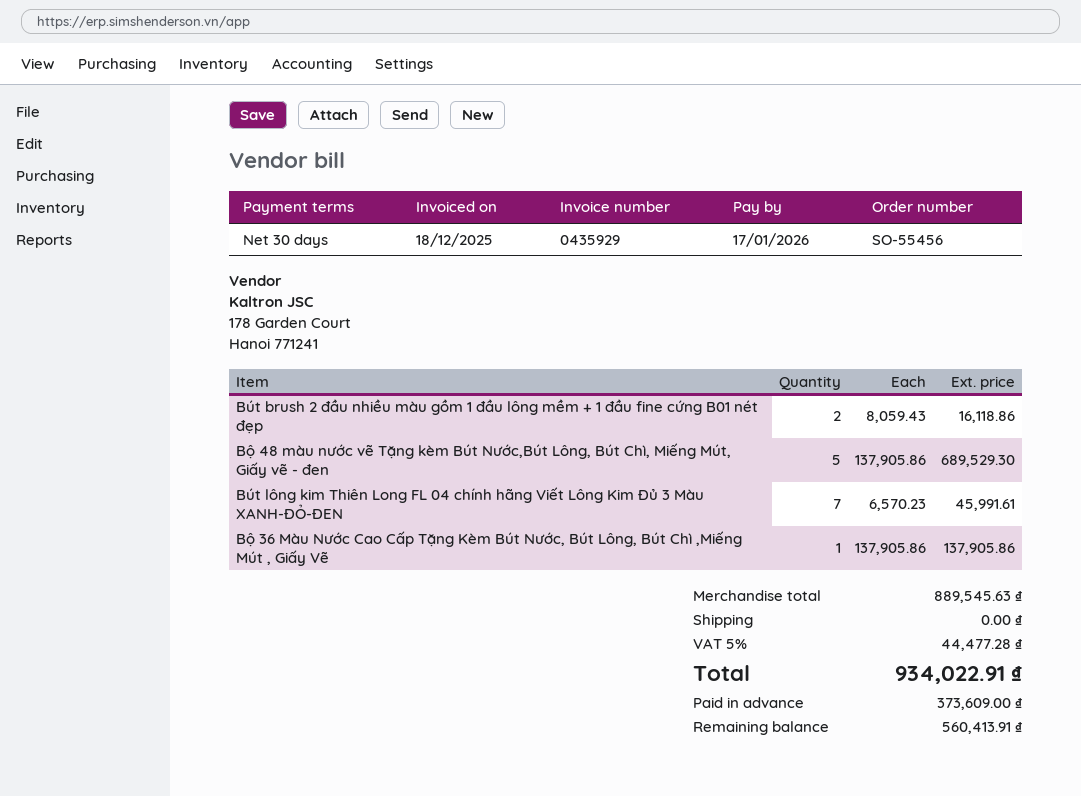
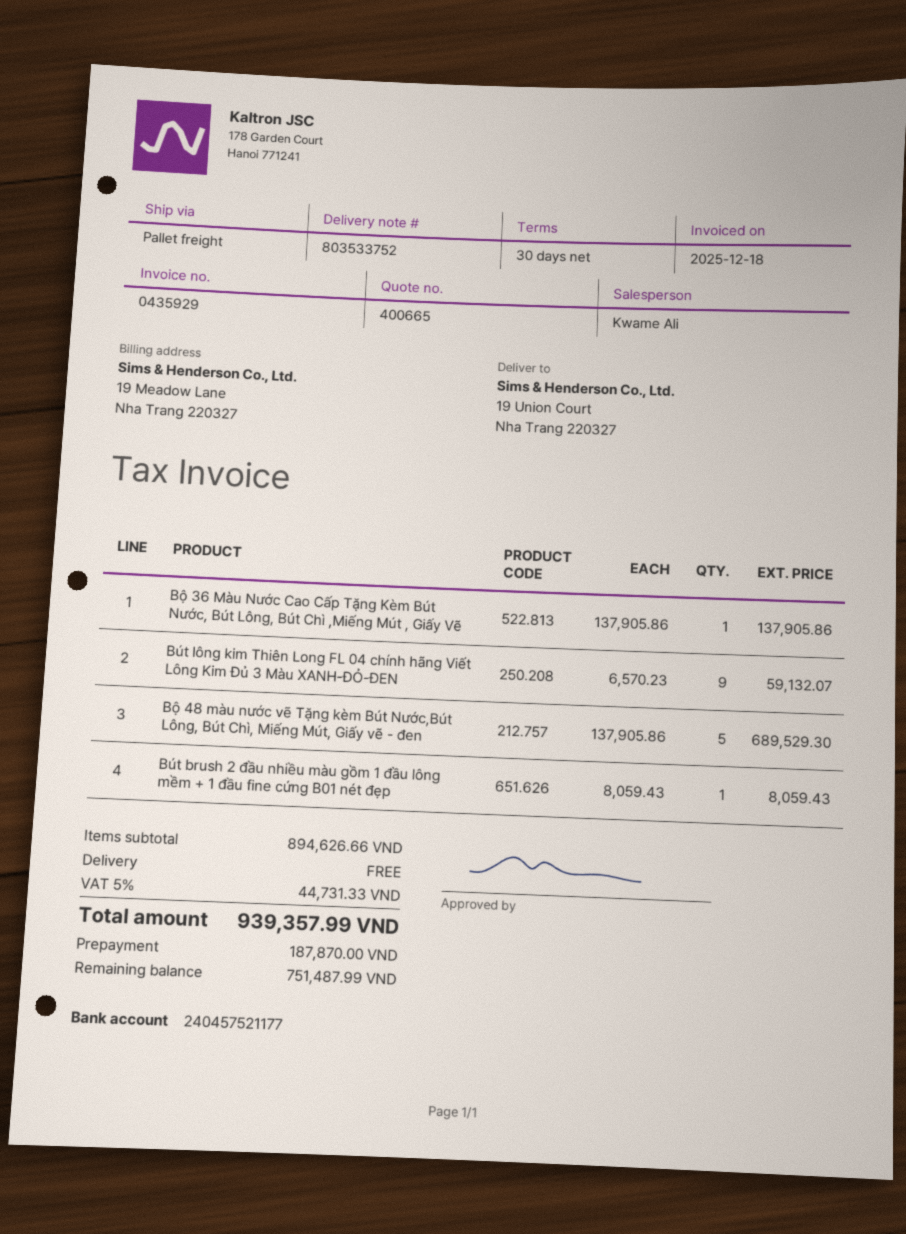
Bút brush 2 đầu nhiều màu gồm 1 đầu lông mềm + 1 đầu fine cứng B01 nét đẹp: 2 x 8059.43 = 16118.86 -> 1 x 8059.43 = 8059.43
Bút lông kim Thiên Long FL 04 chính hãng Viết Lông Kim Đủ 3 Màu XANH-ĐỎ-ĐEN: 7 x 6570.23 = 45991.61 -> 9 x 6570.23 = 59132.07
subtotal: 889545.63 -> 894626.66
tax: 5% = 44477.28 -> 5% = 44731.33
total: 934022.91 -> 939357.99
deposit: 373609.00 -> 187870.00
balance: 560413.91 -> 751487.99

